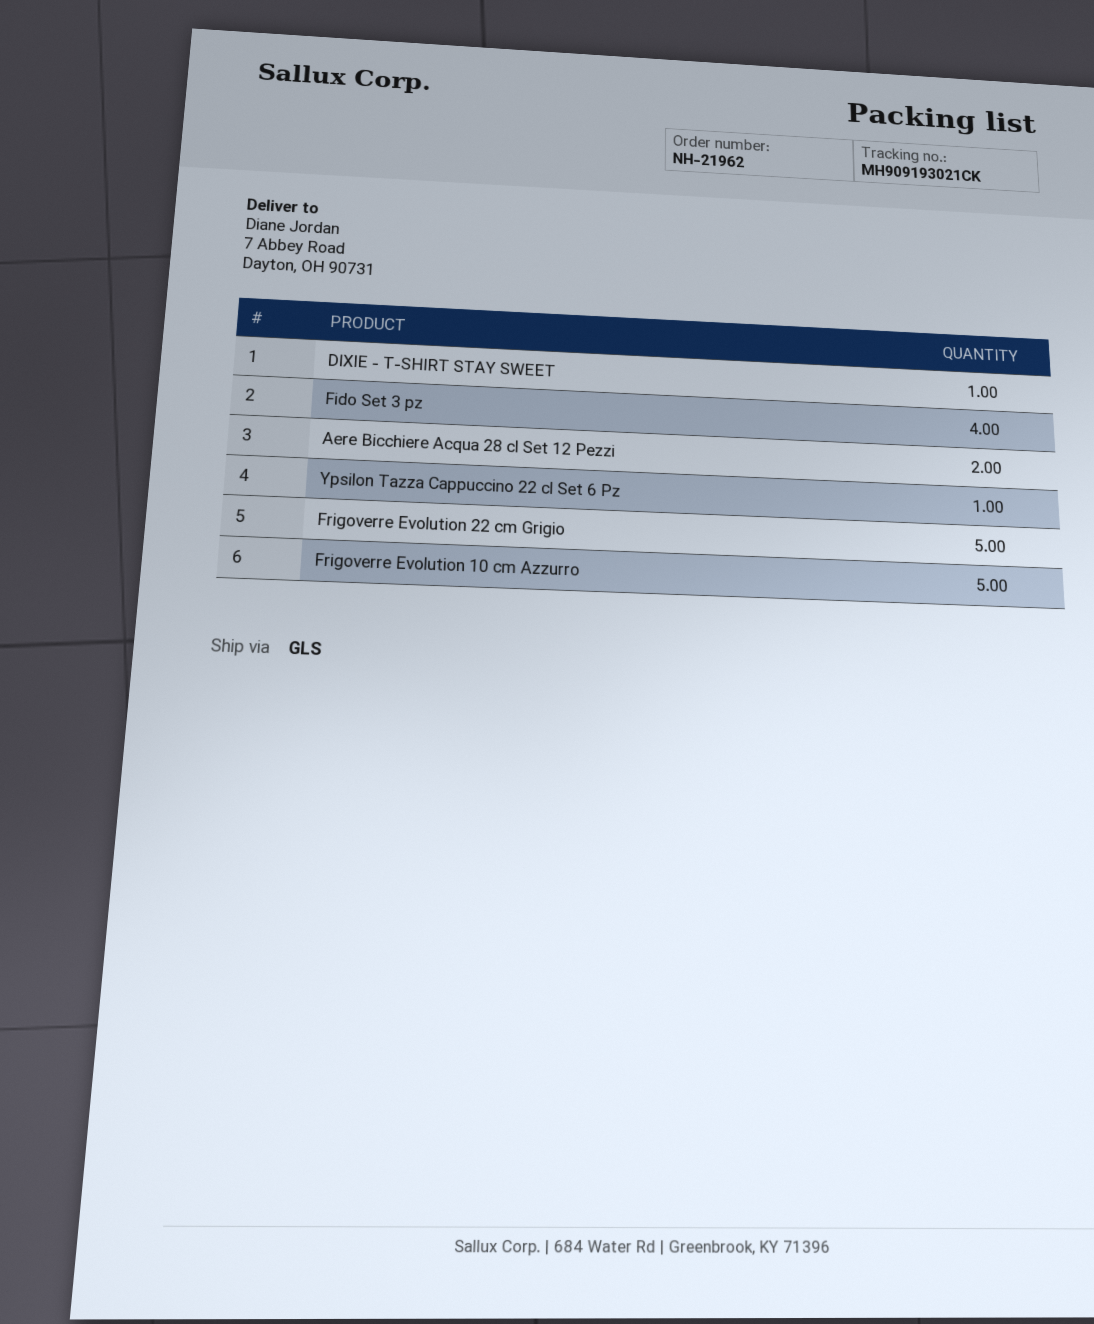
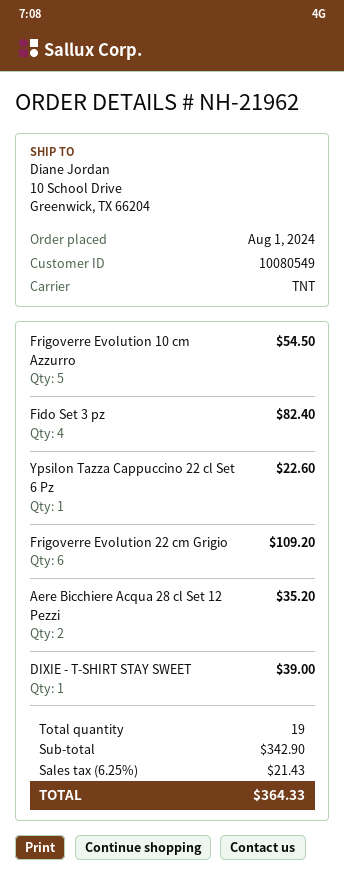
shipping method: GLS -> TNT
ship to: 7 Abbey Road, Dayton, OH 90731 -> 10 School Drive, Greenwick, TX 66204
Frigoverre Evolution 22 cm Grigio: 5 -> 6

